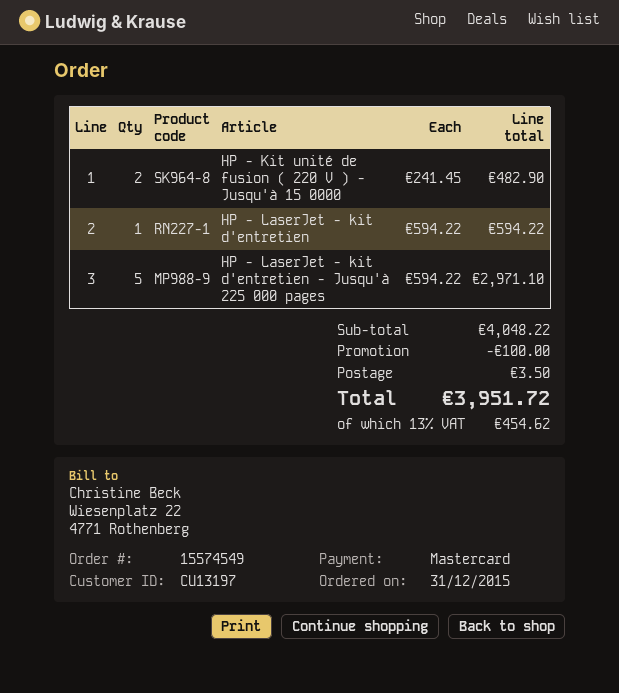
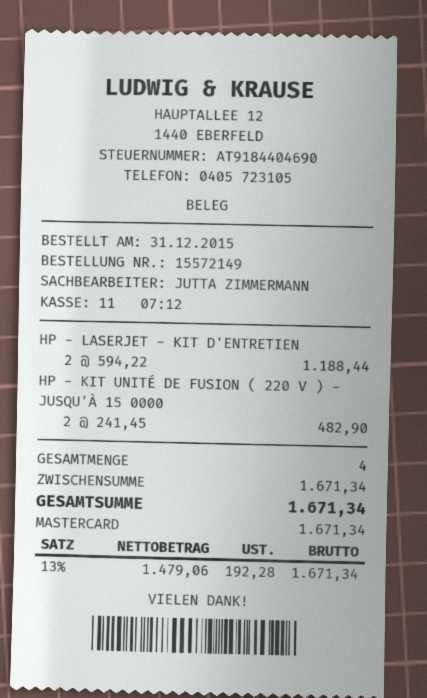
order number: 15574549 -> 15572149
HP - LaserJet - kit d'entretien: 1 x 594.22 = 594.22 -> 2 x 594.22 = 1188.44
HP - LaserJet - kit d'entretien - Jusqu'à 225 000 pages: 5 x 594.22 = 2971.10 -> none
subtotal: 4048.22 -> 1671.34
discount: 100.00 -> none
shipping: 3.50 -> none
tax: 13% = 454.62 -> 13% = 192.28
total: 3951.72 -> 1671.34

